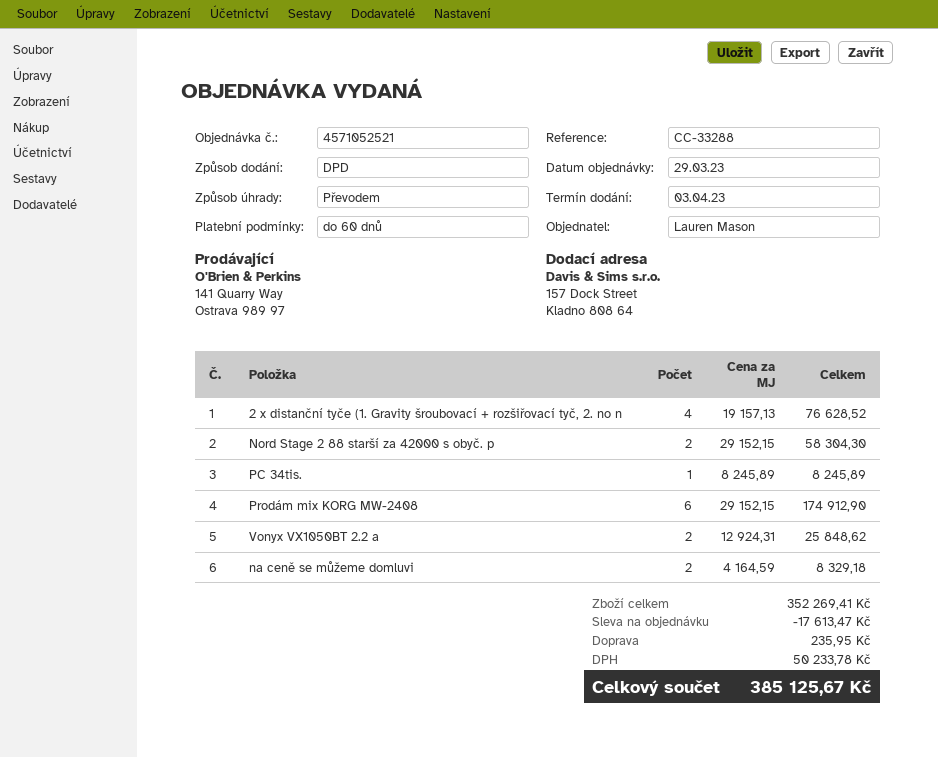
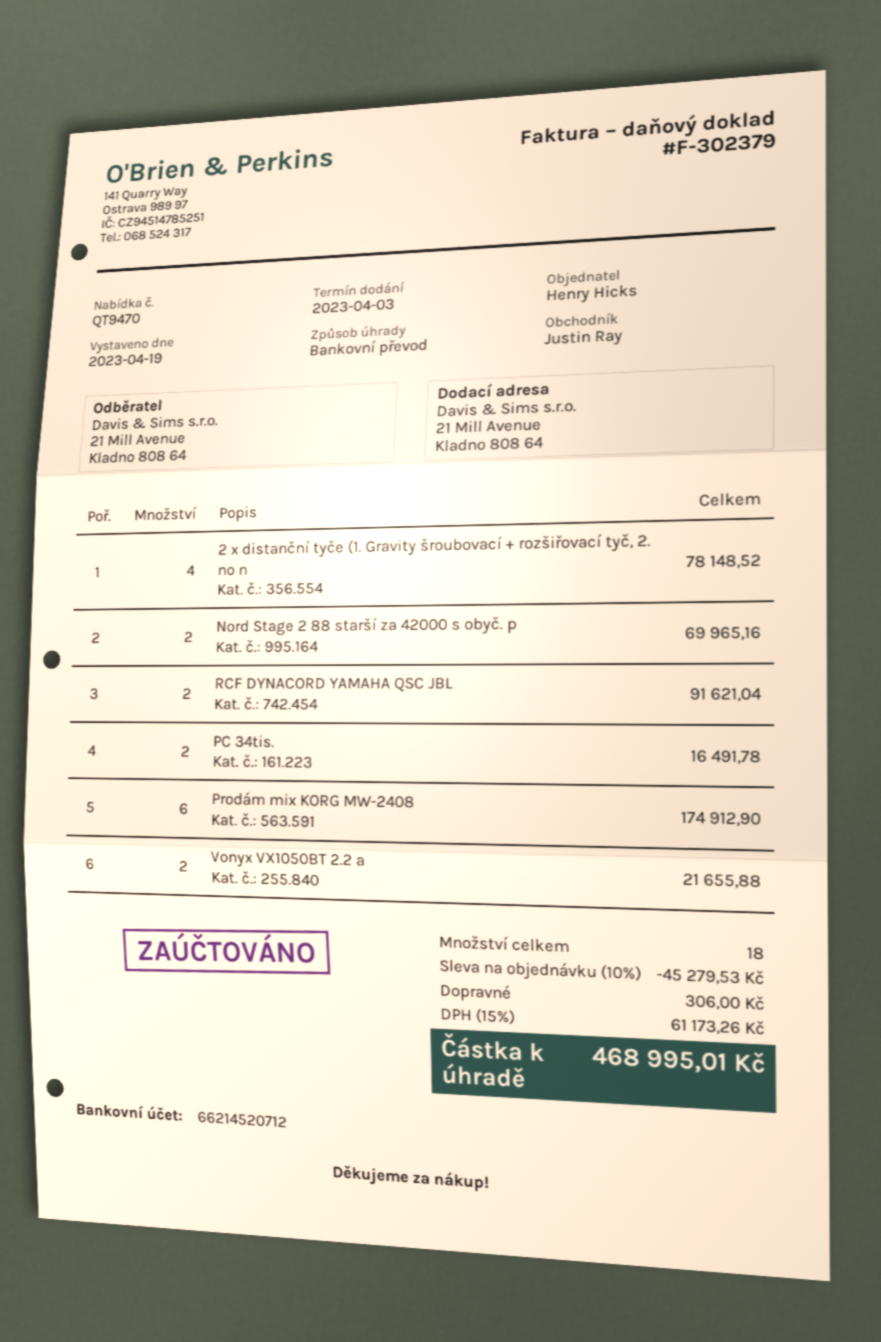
ordered by: Lauren Mason -> Henry Hicks
ship to: 157 Dock Street, Kladno 808 64 -> 21 Mill Avenue, Kladno 808 64
2 x distanční tyče (1. Gravity šroubovací + rozšiřovací tyč, 2. no n: 4 for 76628.52 -> 4 for 78148.52
Nord Stage 2 88 starší za 42000 s obyč. p: 2 for 58304.30 -> 2 for 69965.16
PC 34tis.: 1 for 8245.89 -> 2 for 16491.78
Vonyx VX1050BT 2.2 a: 2 for 25848.62 -> 2 for 21655.88
na ceně se můžeme domluvi: 2 for 8329.18 -> none
RCF DYNACORD YAMAHA QSC JBL: none -> 2 for 91621.04
discount: 17613.47 -> 45279.53
shipping: 235.95 -> 306.00
tax: 50233.78 -> 61173.26
total: 385125.67 -> 468995.01

